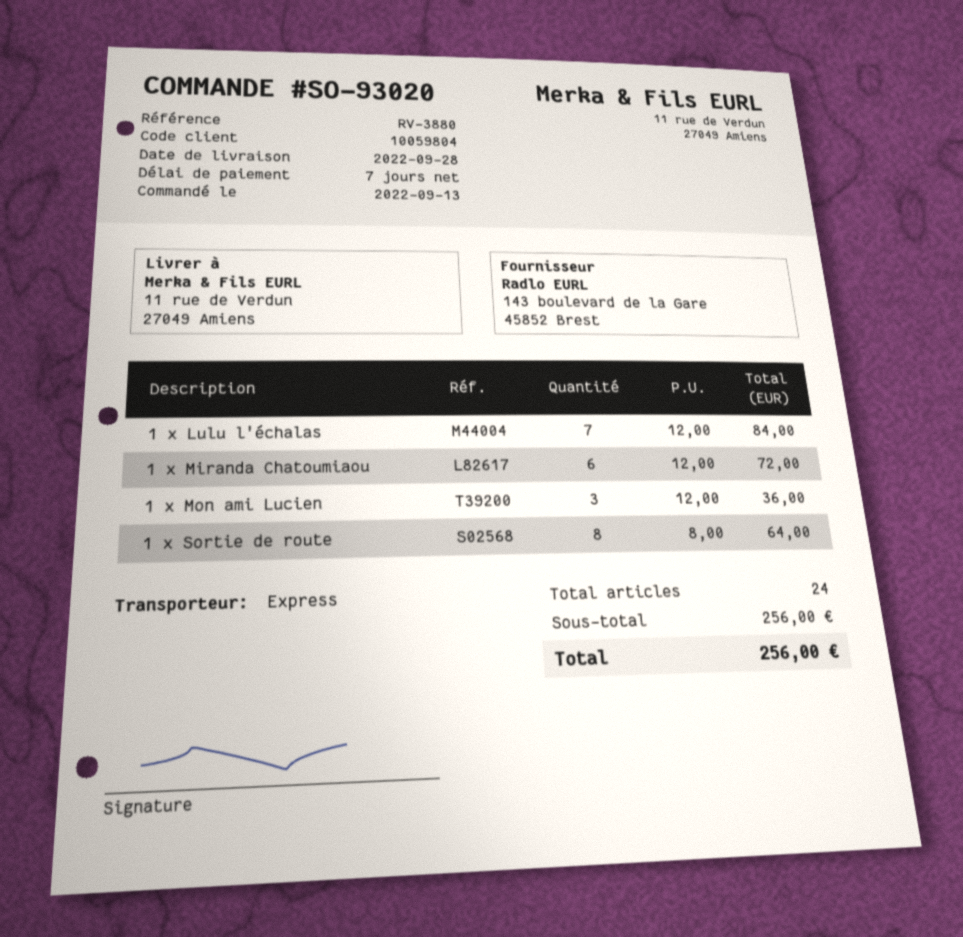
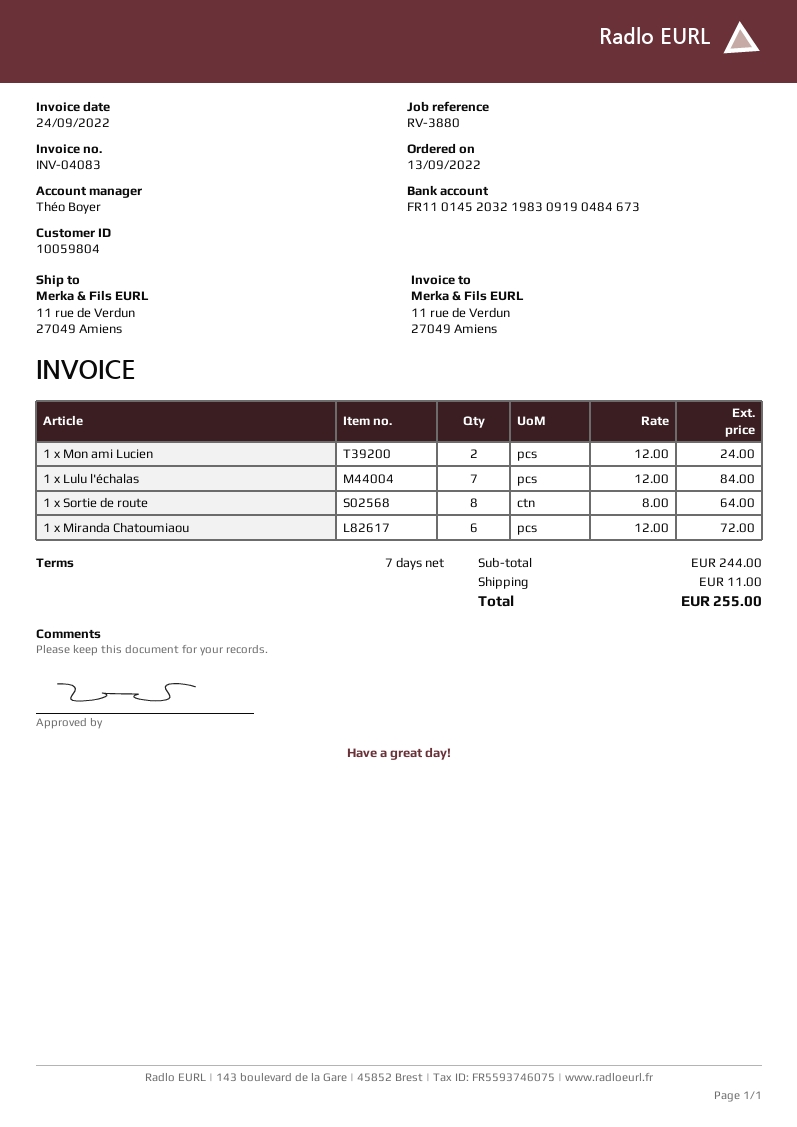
1 x Mon ami Lucien: 3 x 12.00 = 36.00 -> 2 x 12.00 = 24.00
subtotal: 256.00 -> 244.00
shipping: none -> 11.00
total: 256.00 -> 255.00

